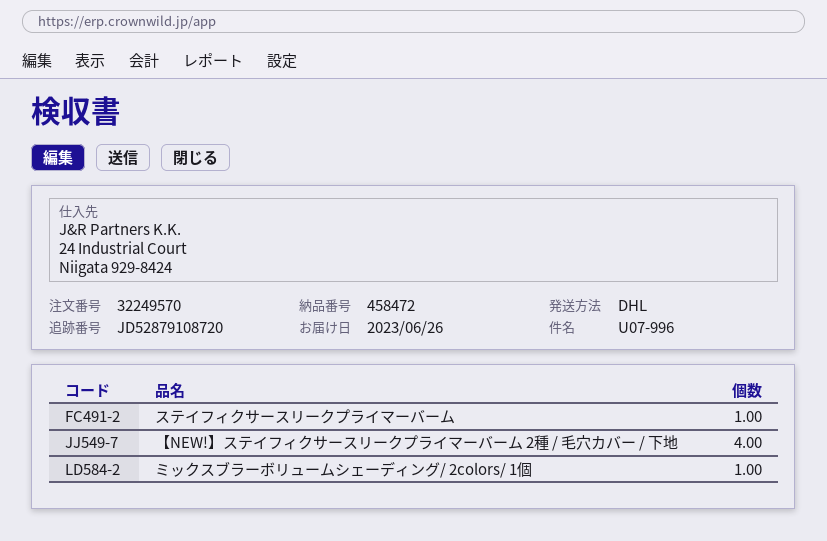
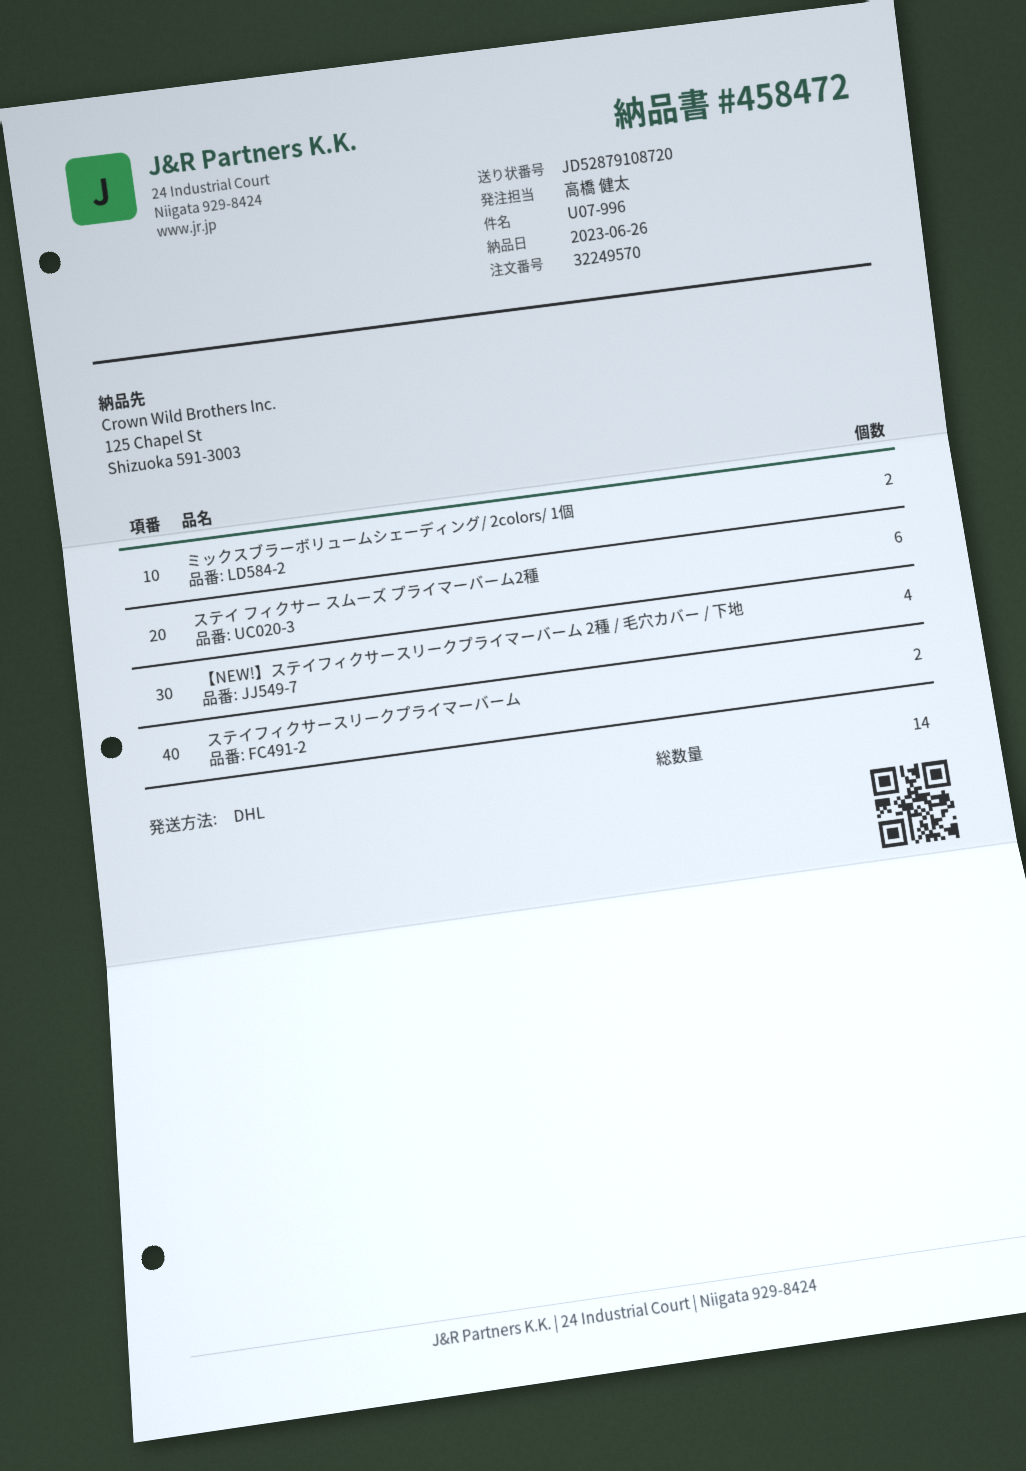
ステイフィクサースリークプライマーバーム: 1 -> 2
ミックスブラーボリュームシェーディング/ 2colors/ 1個: 1 -> 2
ステイ フィクサー スムーズ プライマーバーム2種: none -> 6

